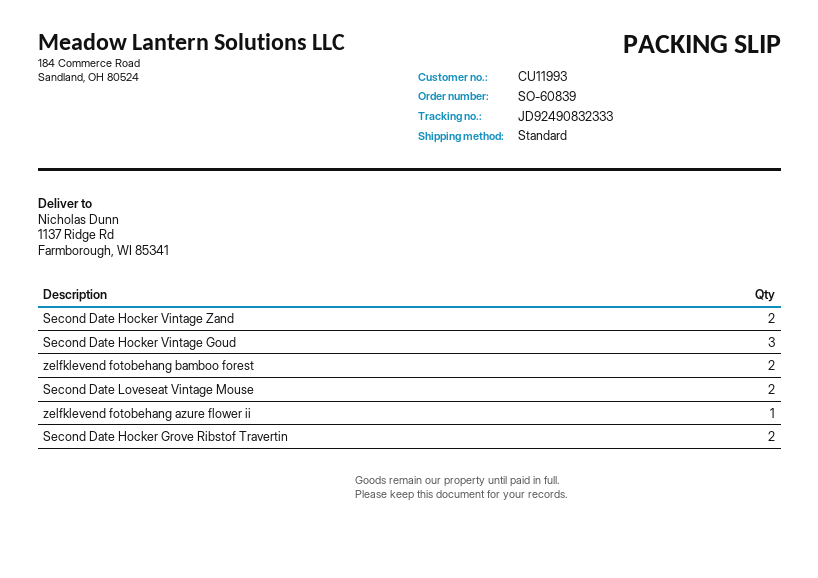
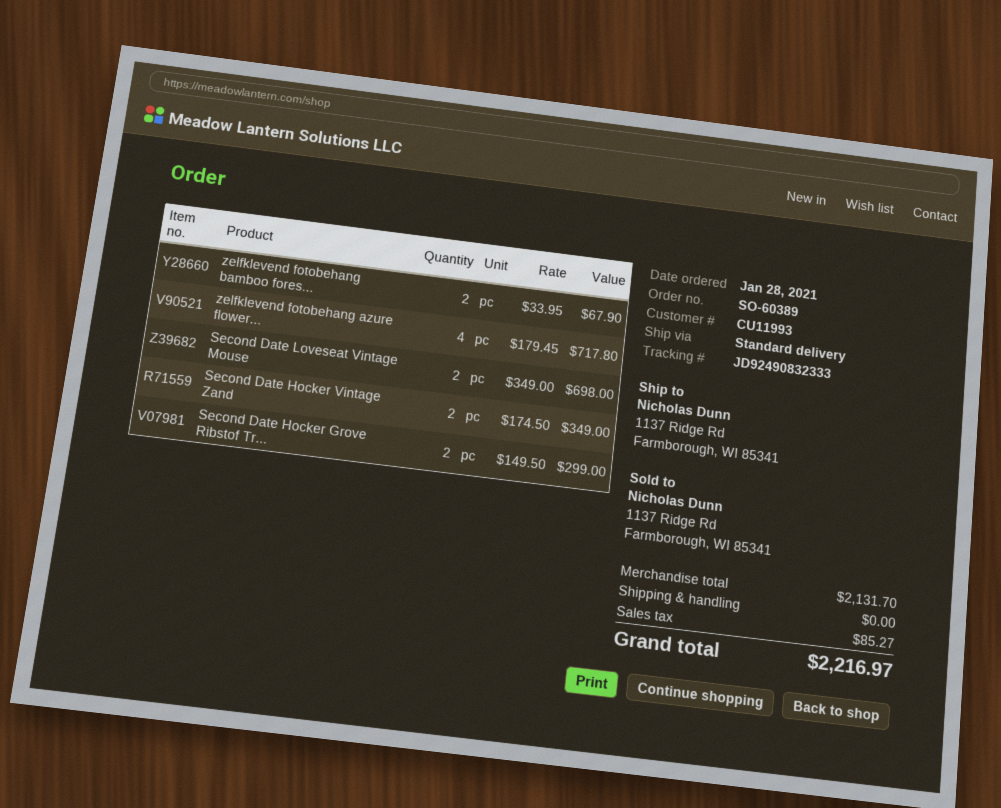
order number: SO-60839 -> SO-60389
Second Date Hocker Vintage Goud: 3 -> none
zelfklevend fotobehang azure flower ii: 1 -> 4

